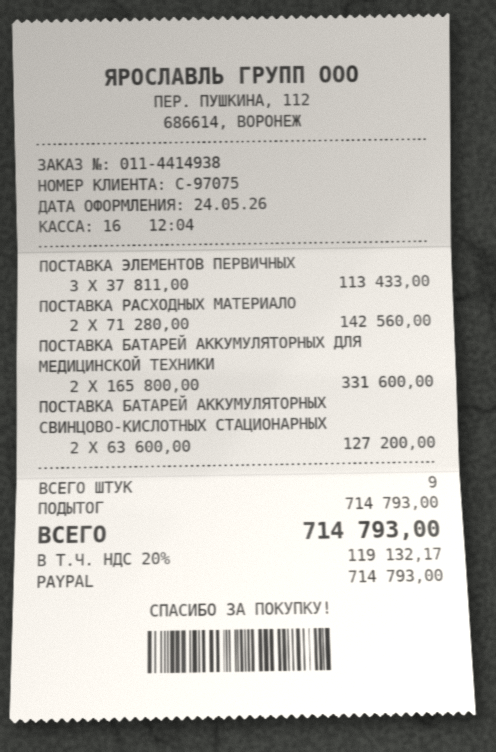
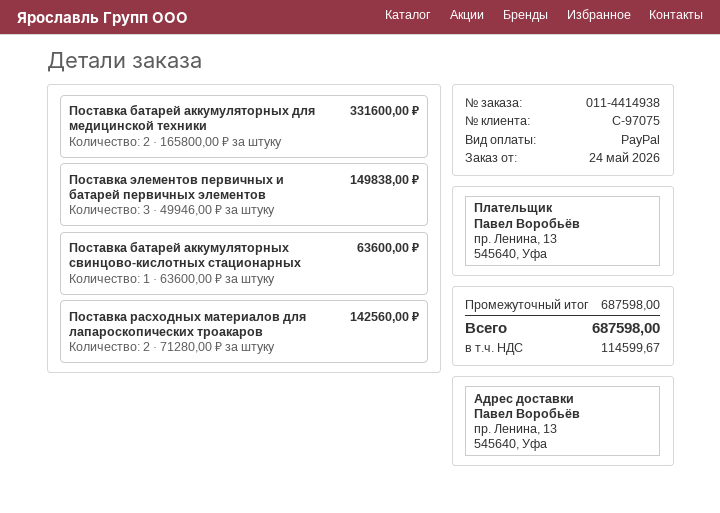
ПОСТАВКА ЭЛЕМЕНТОВ ПЕРВИЧНЫХ: 3 x 37811.00 = 113433.00 -> 3 x 49946.00 = 149838.00
ПОСТАВКА БАТАРЕЙ АККУМУЛЯТОРНЫХ СВИНЦОВО-КИСЛОТНЫХ СТАЦИОНАРНЫХ: 2 x 63600.00 = 127200.00 -> 1 x 63600.00 = 63600.00
subtotal: 714793.00 -> 687598.00
tax: 119132.17 -> 114599.67
total: 714793.00 -> 687598.00

